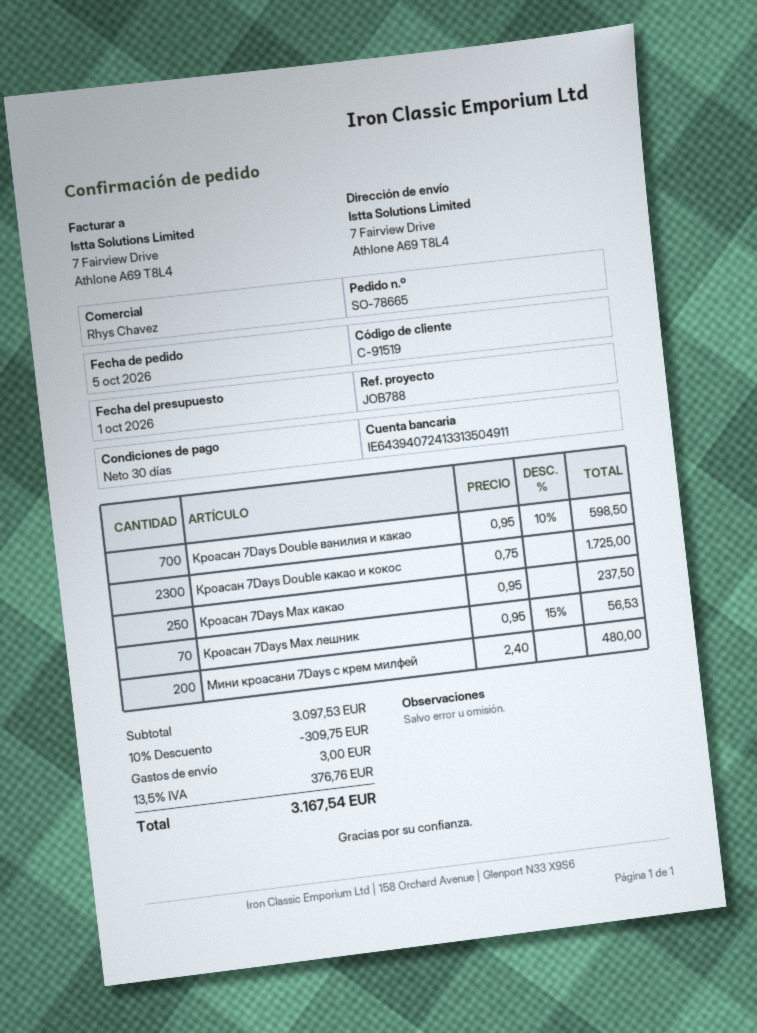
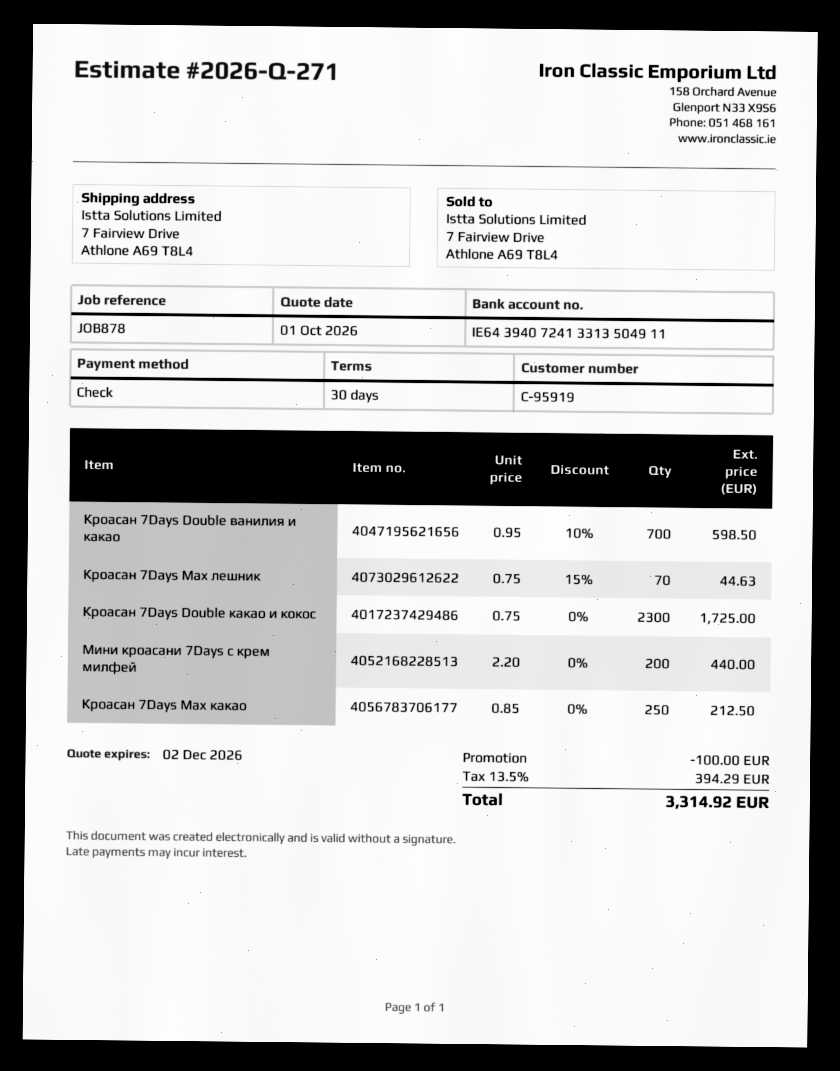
customer number: C-91519 -> C-95919
reference: JOB788 -> JOB878
Кроасан 7Days Max какао: 250 x 0.95 = 237.50 -> 250 x 0.85 = 212.50
Кроасан 7Days Max лешник: 70 x 0.95 - 15% = 56.53 -> 70 x 0.75 - 15% = 44.63
Мини кроасани 7Days с крем милфей: 200 x 2.40 = 480.00 -> 200 x 2.20 = 440.00
discount: 309.75 -> 100.00
shipping: 3.00 -> none
tax: 13.5% = 376.76 -> 13.5% = 394.29
total: 3167.54 -> 3314.92

